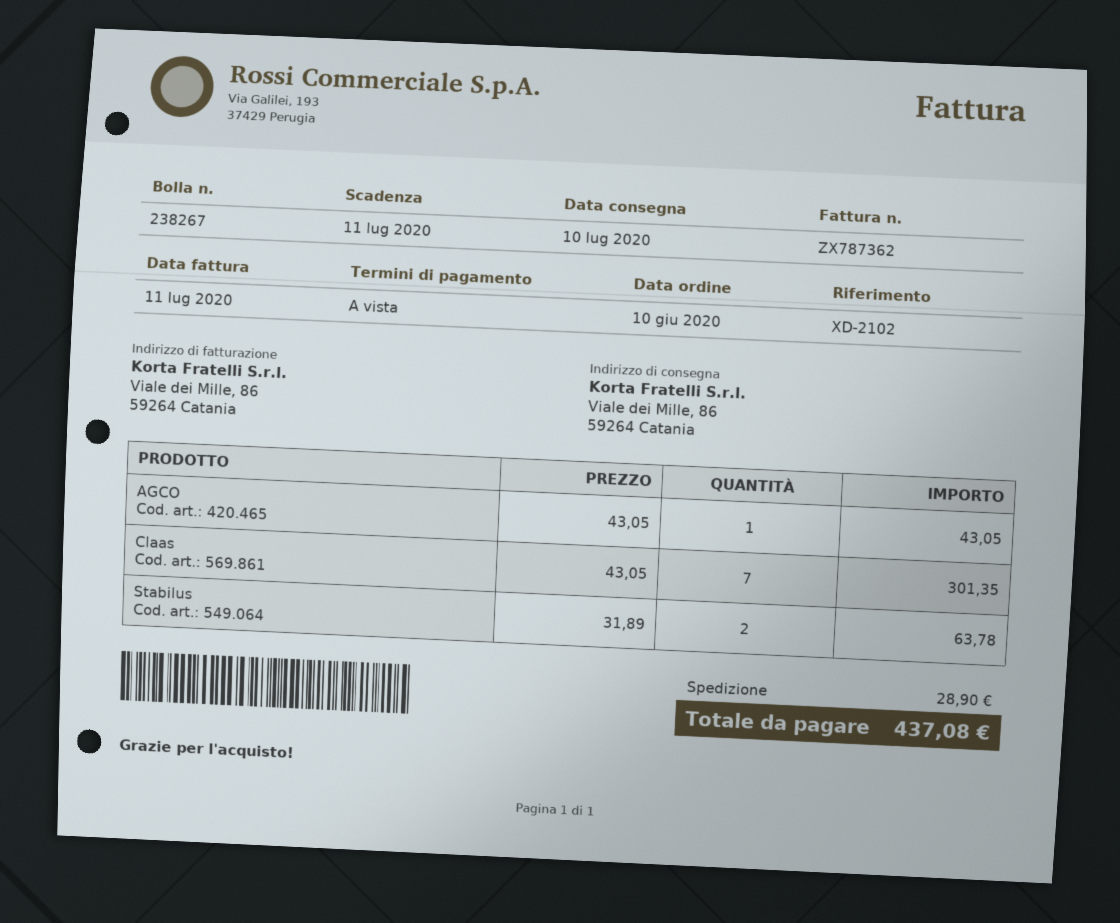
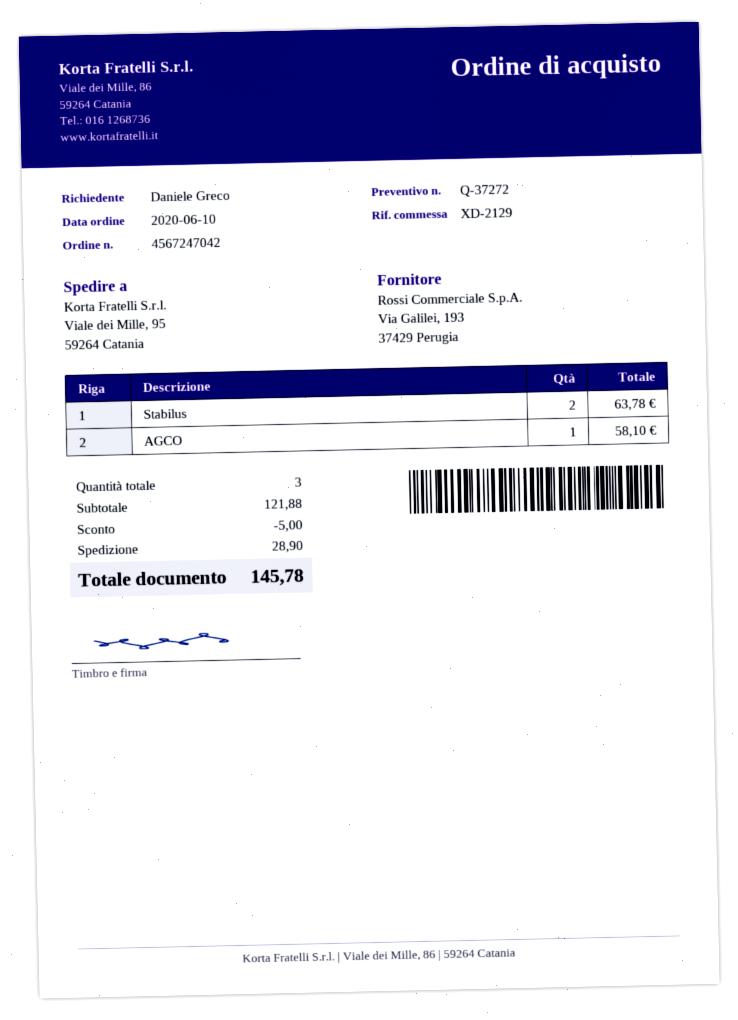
reference: XD-2102 -> XD-2129
ship to: Viale dei Mille, 86, 59264 Catania -> Viale dei Mille, 95, 59264 Catania
AGCO: 1 for 43.05 -> 1 for 58.10
Claas: 7 for 301.35 -> none
discount: none -> 5.00
total: 437.08 -> 145.78

